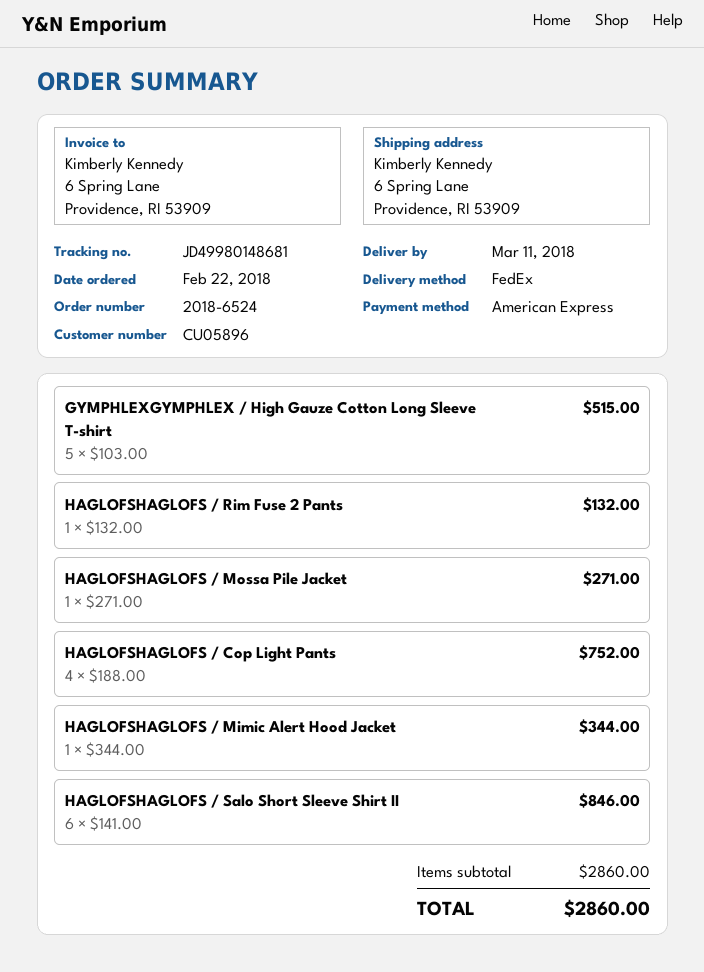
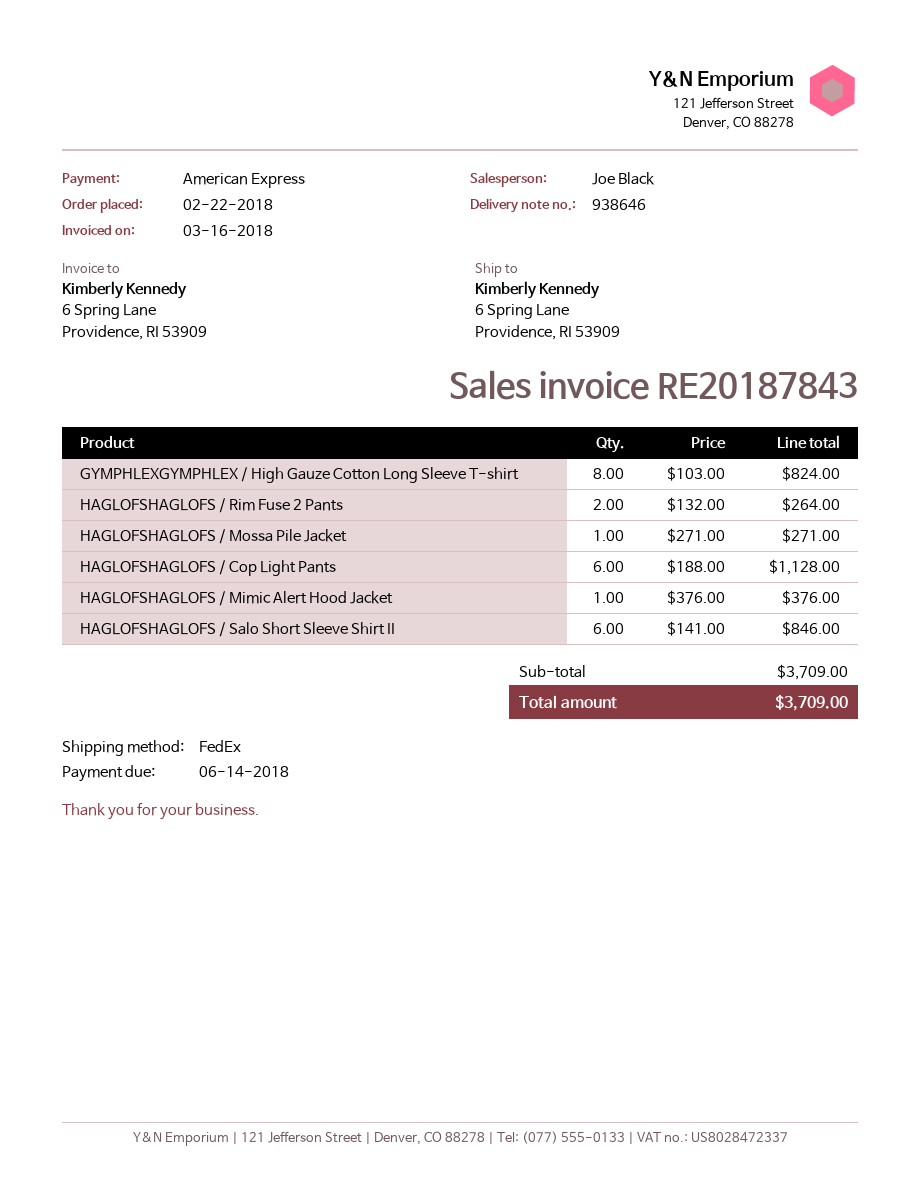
GYMPHLEXGYMPHLEX / High Gauze Cotton Long Sleeve T-shirt: 5 x 103.00 = 515.00 -> 8 x 103.00 = 824.00
HAGLOFSHAGLOFS / Rim Fuse 2 Pants: 1 x 132.00 = 132.00 -> 2 x 132.00 = 264.00
HAGLOFSHAGLOFS / Cop Light Pants: 4 x 188.00 = 752.00 -> 6 x 188.00 = 1128.00
HAGLOFSHAGLOFS / Mimic Alert Hood Jacket: 1 x 344.00 = 344.00 -> 1 x 376.00 = 376.00
subtotal: 2860.00 -> 3709.00
total: 2860.00 -> 3709.00

